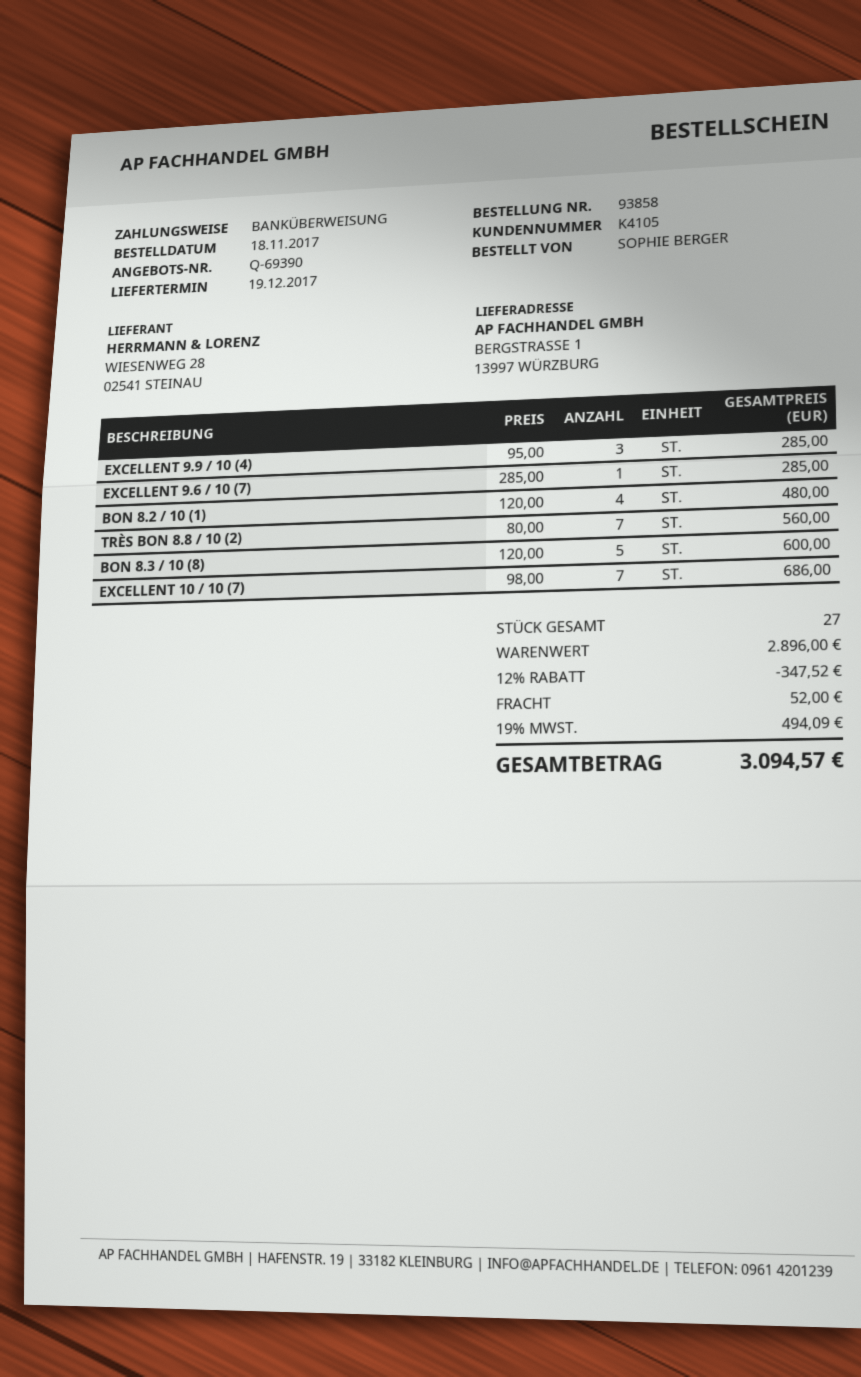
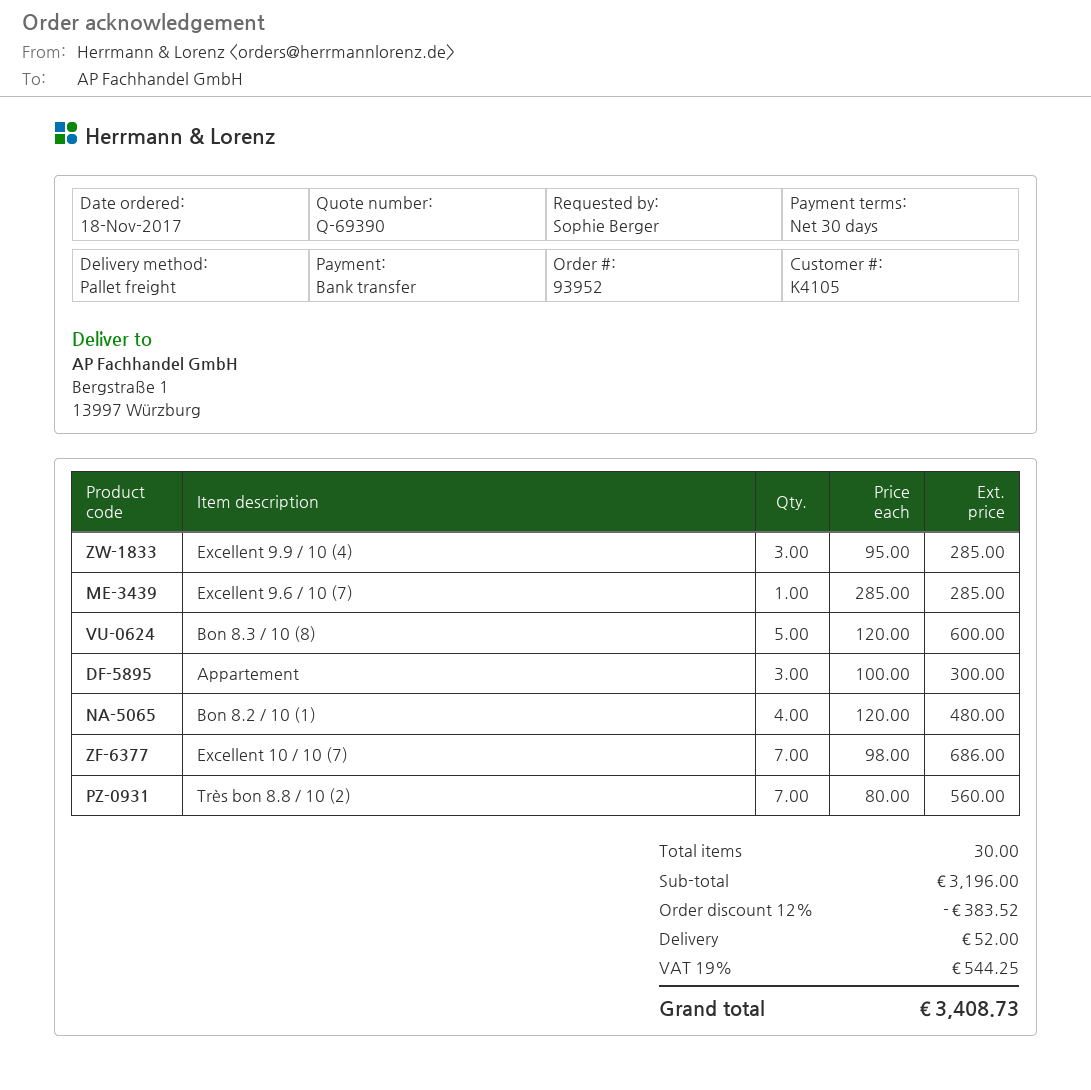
order number: 93858 -> 93952
Appartement: none -> 3 x 100.00 = 300.00
total quantity: 27 -> 30
subtotal: 2896.00 -> 3196.00
discount: 12% = 347.52 -> 12% = 383.52
tax: 19% = 494.09 -> 19% = 544.25
total: 3094.57 -> 3408.73

